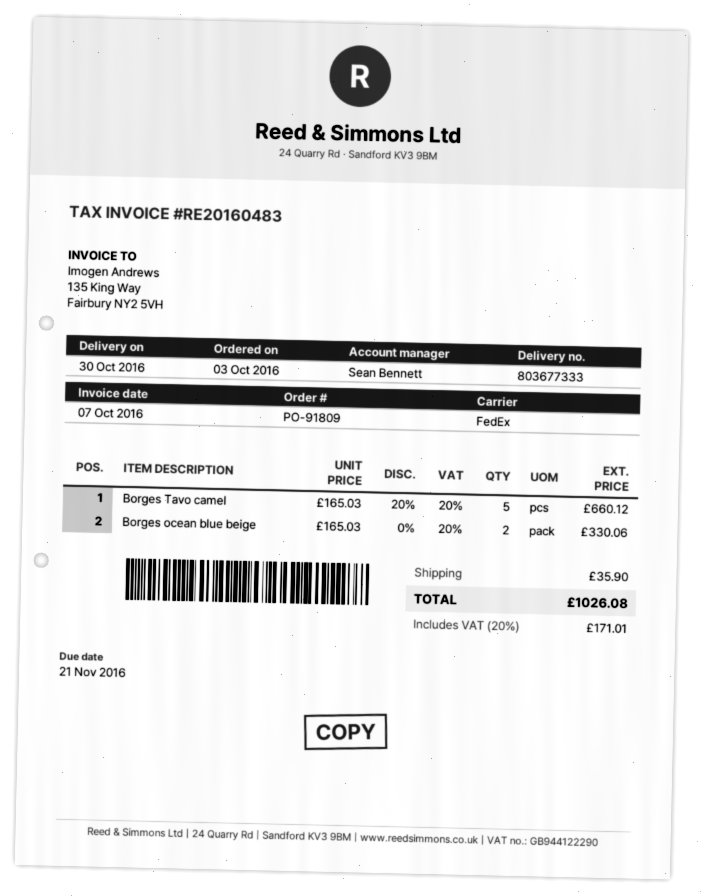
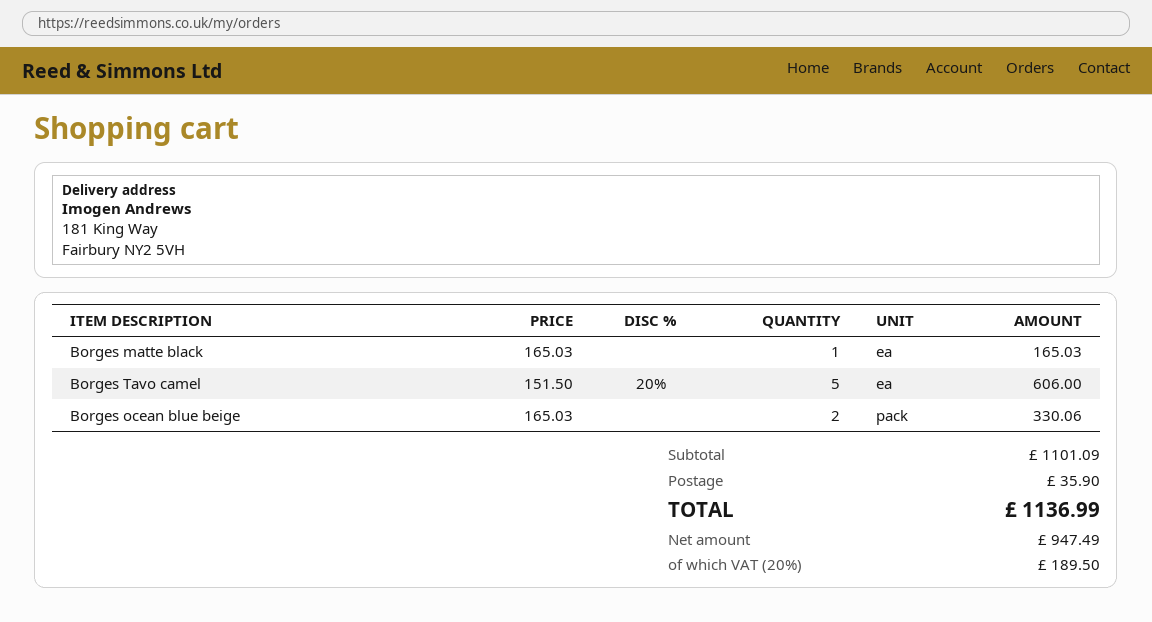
Borges Tavo camel: 5 x 165.03 - 20% = 660.12 -> 5 x 151.50 - 20% = 606.00
Borges matte black: none -> 1 x 165.03 = 165.03
tax: 20% = 171.01 -> 20% = 189.50
total: 1026.08 -> 1136.99

